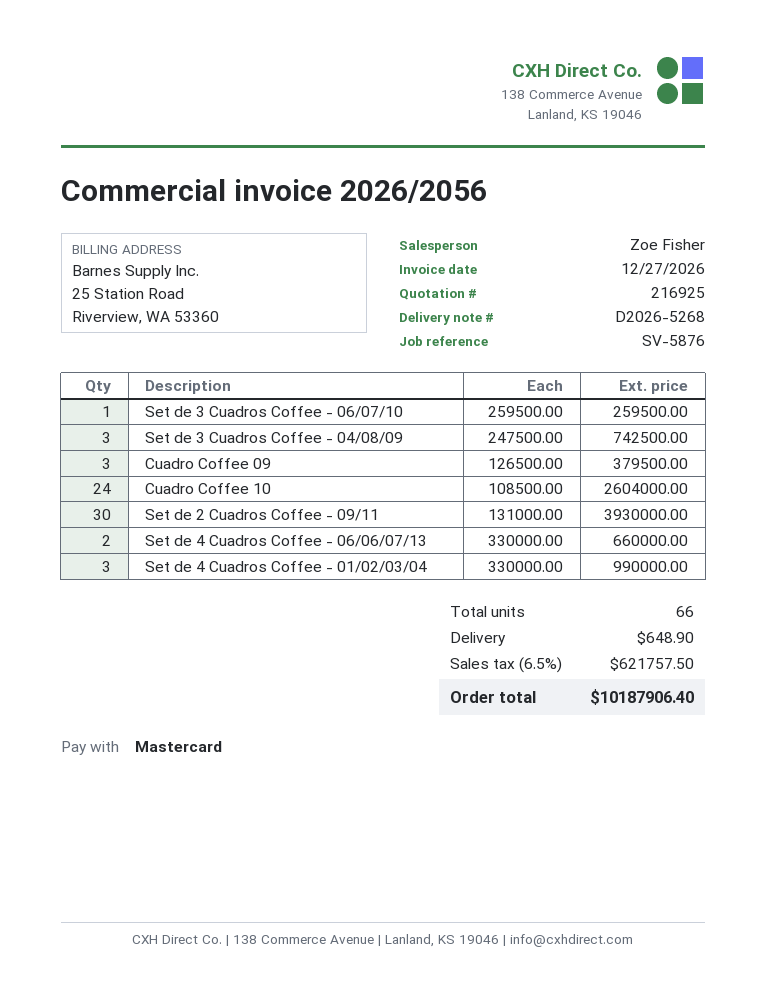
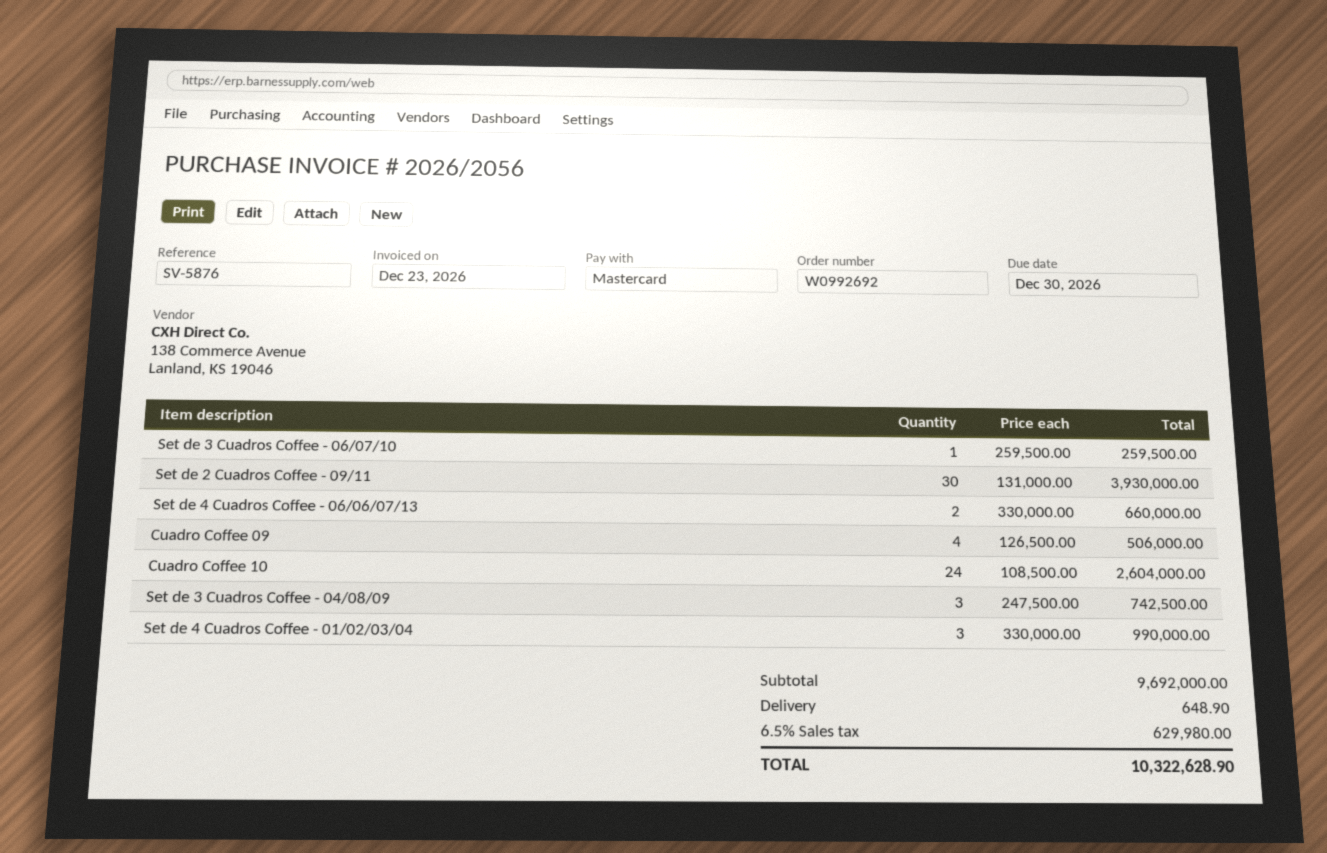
invoice date: 2026-12-27 -> 2026-12-23
Cuadro Coffee 09: 3 x 126500.00 = 379500.00 -> 4 x 126500.00 = 506000.00
tax: 6.5% = 621757.50 -> 6.5% = 629980.00
total: 10187906.40 -> 10322628.90

